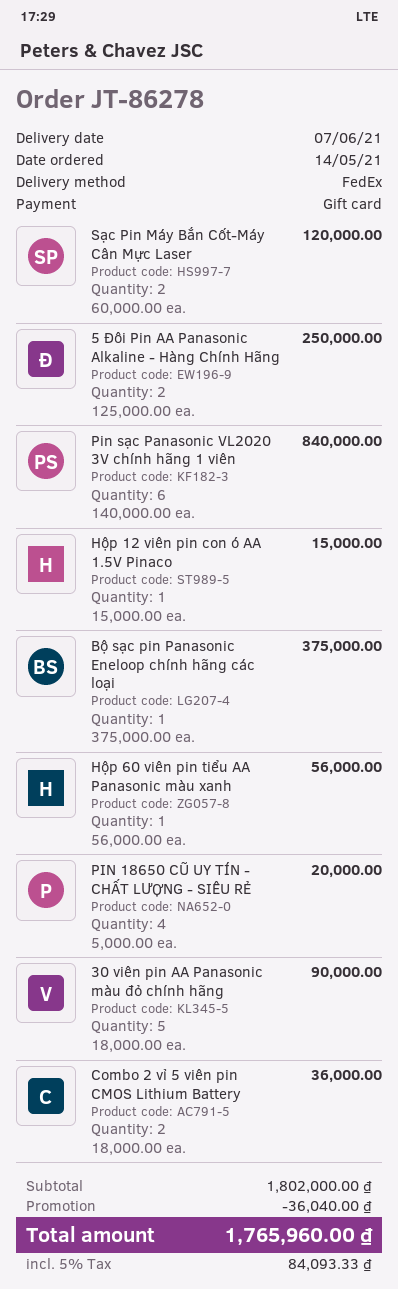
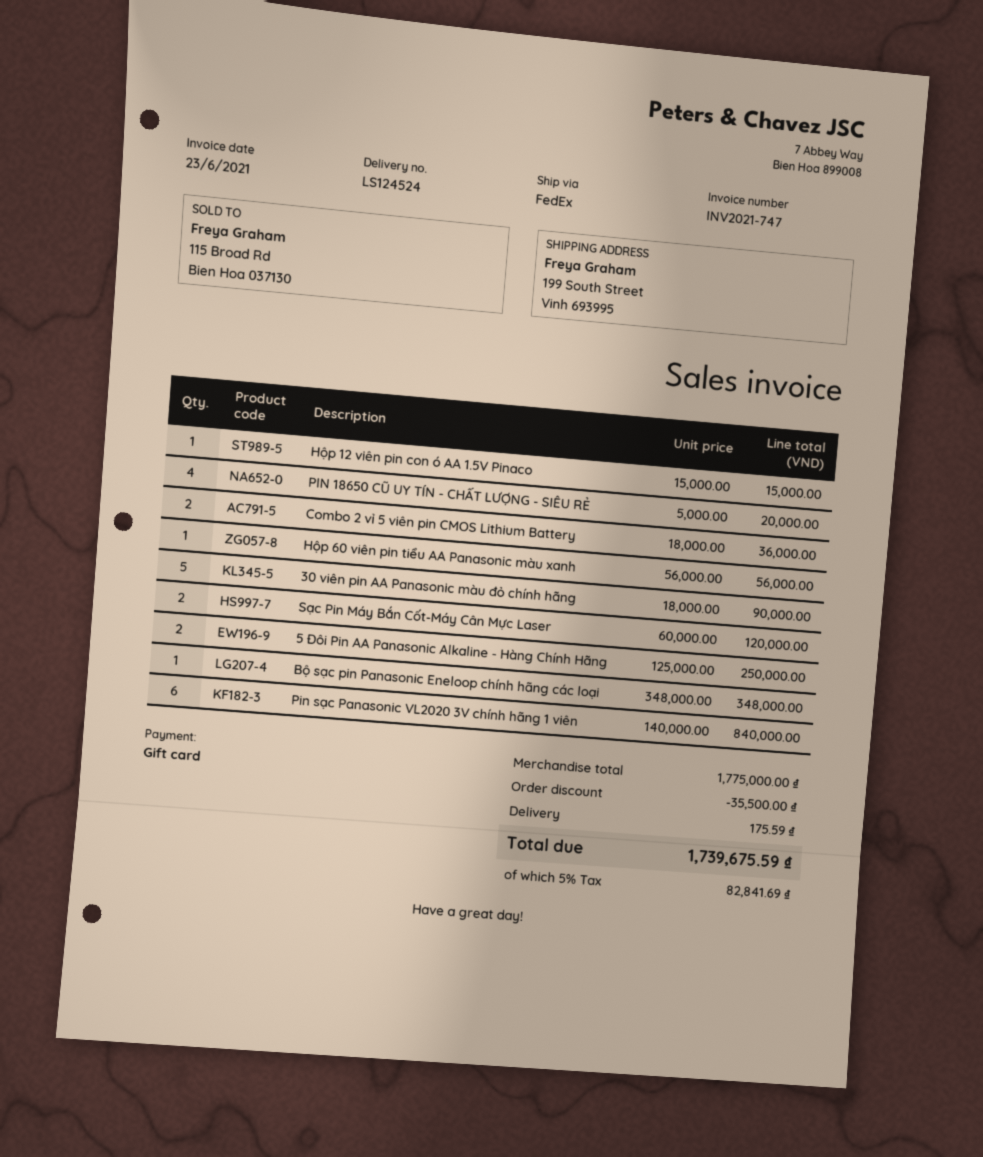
Bộ sạc pin Panasonic Eneloop chính hãng các loại: 1 x 375000.00 = 375000.00 -> 1 x 348000.00 = 348000.00
subtotal: 1802000.00 -> 1775000.00
discount: 36040.00 -> 35500.00
shipping: none -> 175.59
tax: 5% = 84093.33 -> 5% = 82841.69
total: 1765960.00 -> 1739675.59

